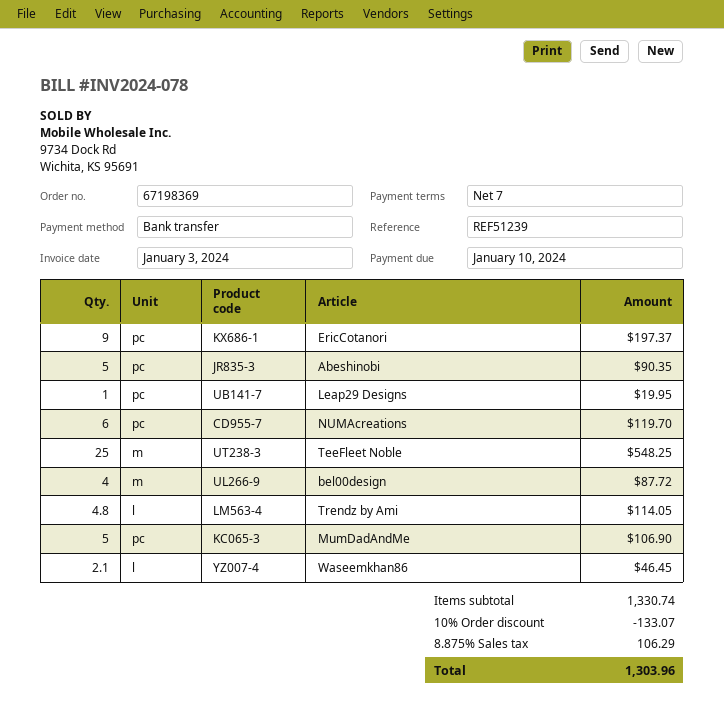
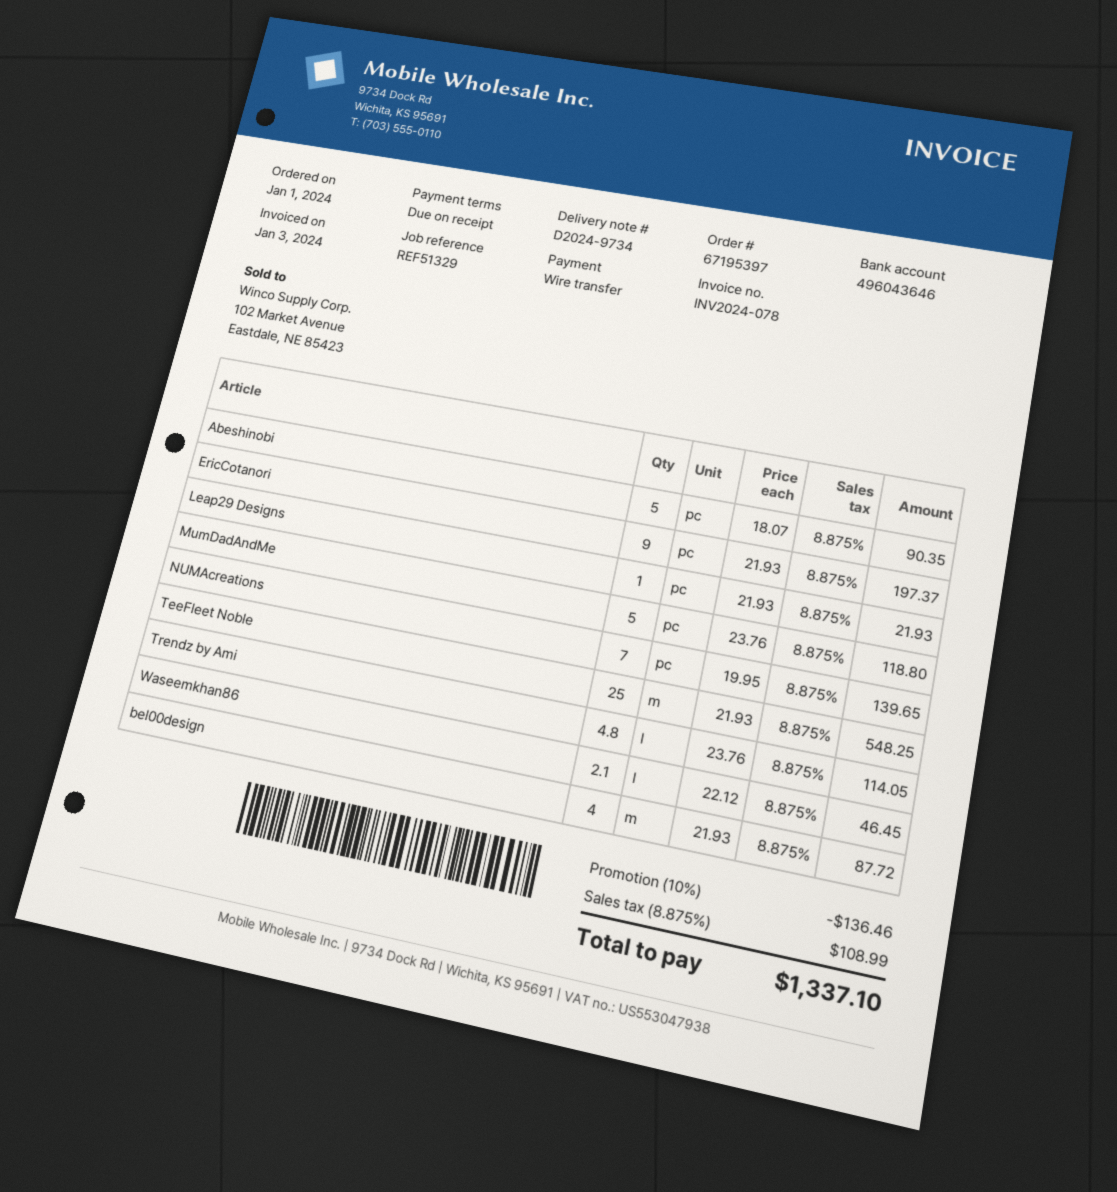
order number: 67198369 -> 67195397
payment terms: 7 days -> on receipt
reference: REF51239 -> REF51329
Leap29 Designs: 1 for 19.95 -> 1 for 21.93
NUMAcreations: 6 for 119.70 -> 7 for 139.65
MumDadAndMe: 5 for 106.90 -> 5 for 118.80
discount: 10% = 133.07 -> 10% = 136.46
tax: 8.875% = 106.29 -> 8.875% = 108.99
total: 1303.96 -> 1337.10

